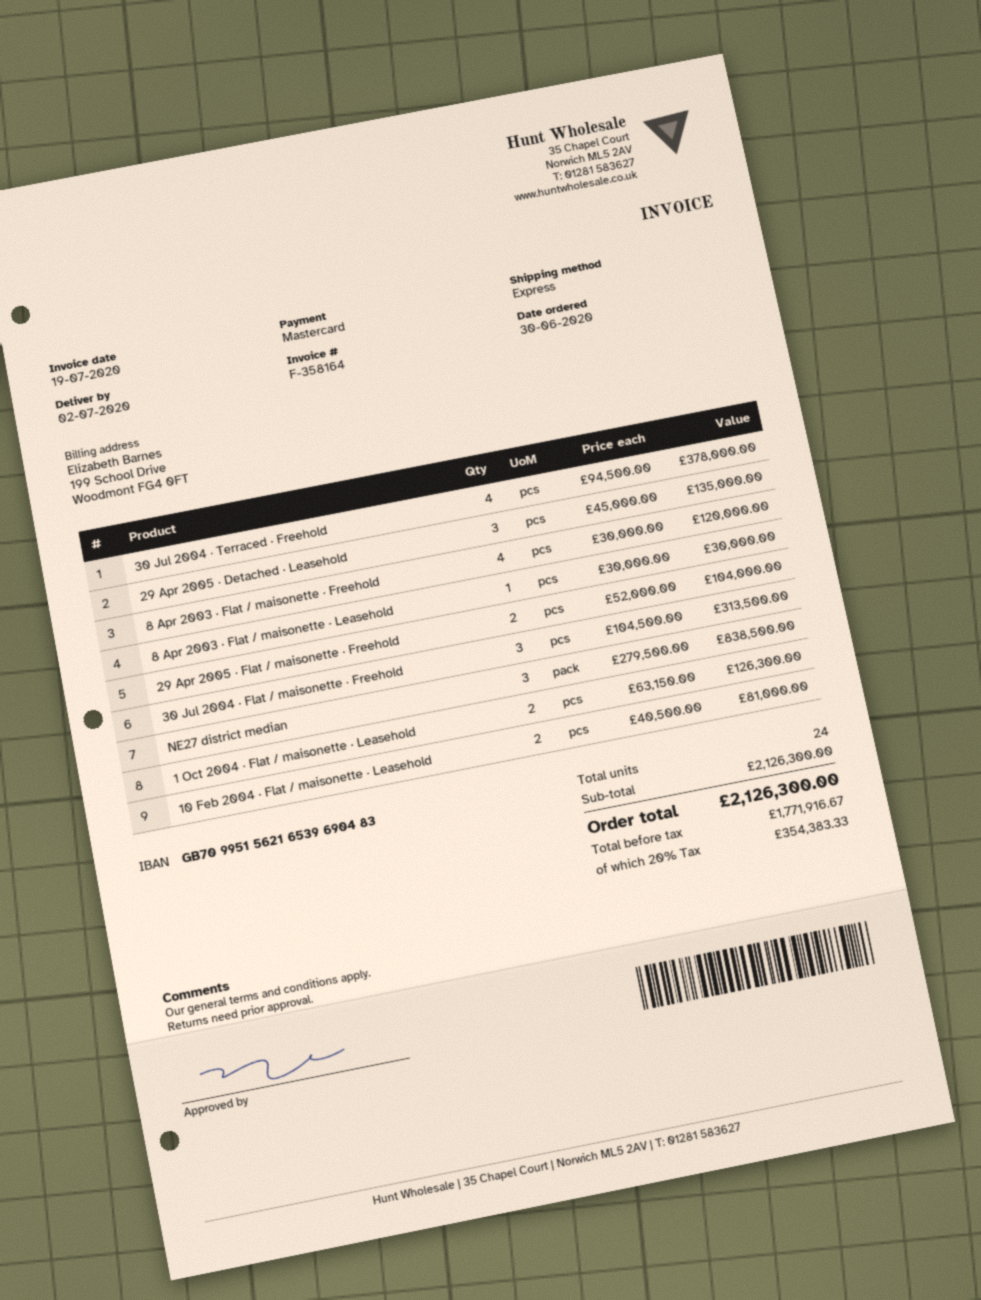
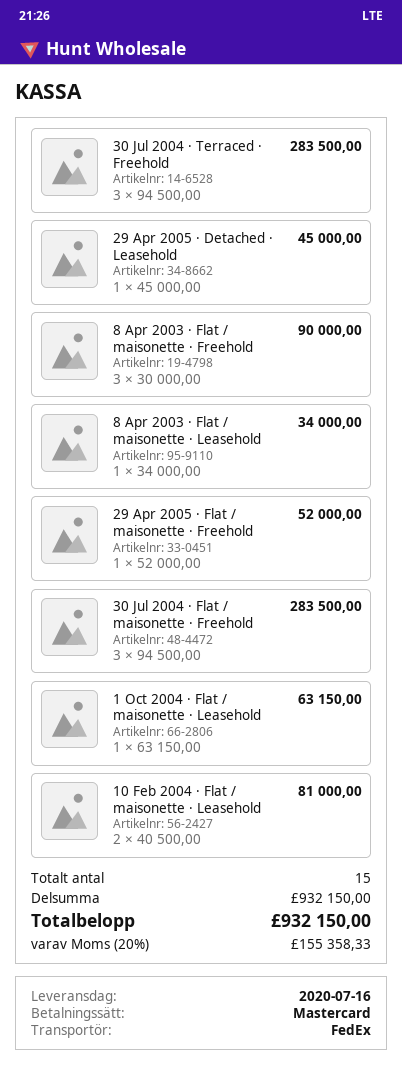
delivery date: 2020-07-02 -> 2020-07-16
shipping method: express -> FedEx
30 Jul 2004 · Terraced · Freehold: 4 x 94500.00 = 378000.00 -> 3 x 94500.00 = 283500.00
29 Apr 2005 · Detached · Leasehold: 3 x 45000.00 = 135000.00 -> 1 x 45000.00 = 45000.00
8 Apr 2003 · Flat / maisonette · Freehold: 4 x 30000.00 = 120000.00 -> 3 x 30000.00 = 90000.00
8 Apr 2003 · Flat / maisonette · Leasehold: 1 x 30000.00 = 30000.00 -> 1 x 34000.00 = 34000.00
29 Apr 2005 · Flat / maisonette · Freehold: 2 x 52000.00 = 104000.00 -> 1 x 52000.00 = 52000.00
30 Jul 2004 · Flat / maisonette · Freehold: 3 x 104500.00 = 313500.00 -> 3 x 94500.00 = 283500.00
NE27 district median: 3 x 279500.00 = 838500.00 -> none
1 Oct 2004 · Flat / maisonette · Leasehold: 2 x 63150.00 = 126300.00 -> 1 x 63150.00 = 63150.00
total quantity: 24 -> 15
subtotal: 2126300.00 -> 932150.00
tax: 20% = 354383.33 -> 20% = 155358.33
total: 2126300.00 -> 932150.00

